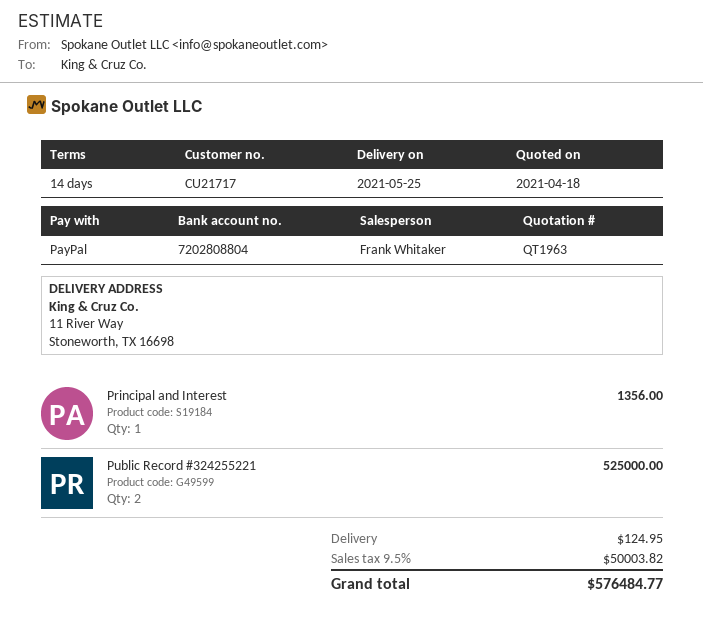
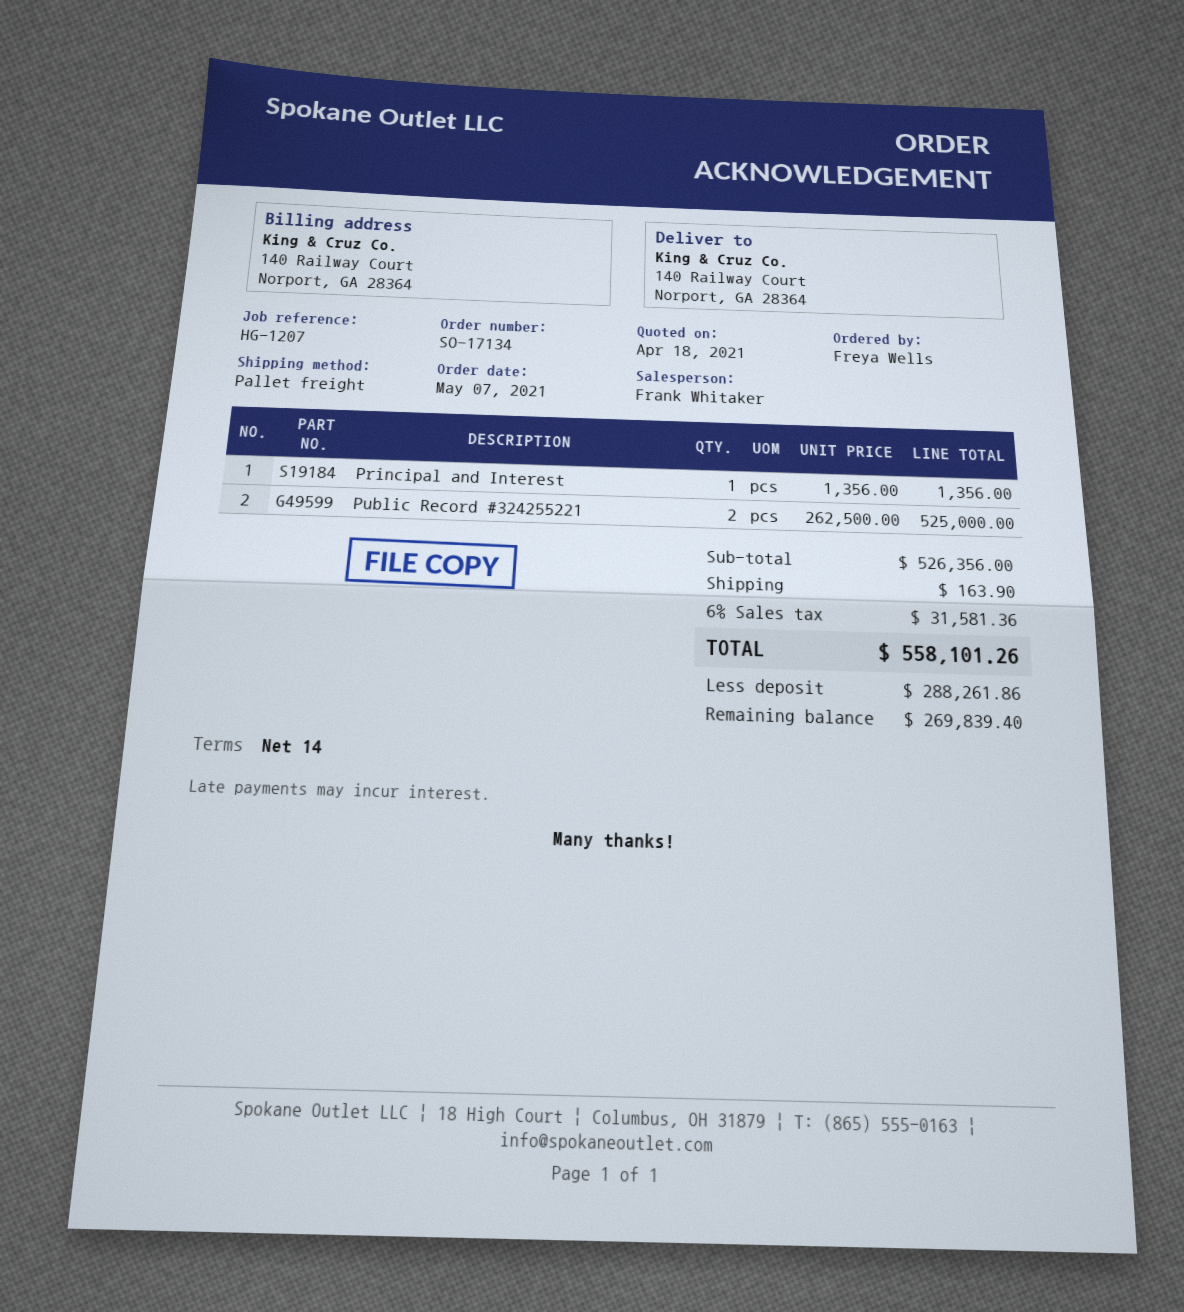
ship to: 11 River Way, Stoneworth, TX 16698 -> 140 Railway Court, Norport, GA 28364
shipping: 124.95 -> 163.90
tax: 9.5% = 50003.82 -> 6% = 31581.36
total: 576484.77 -> 558101.26

